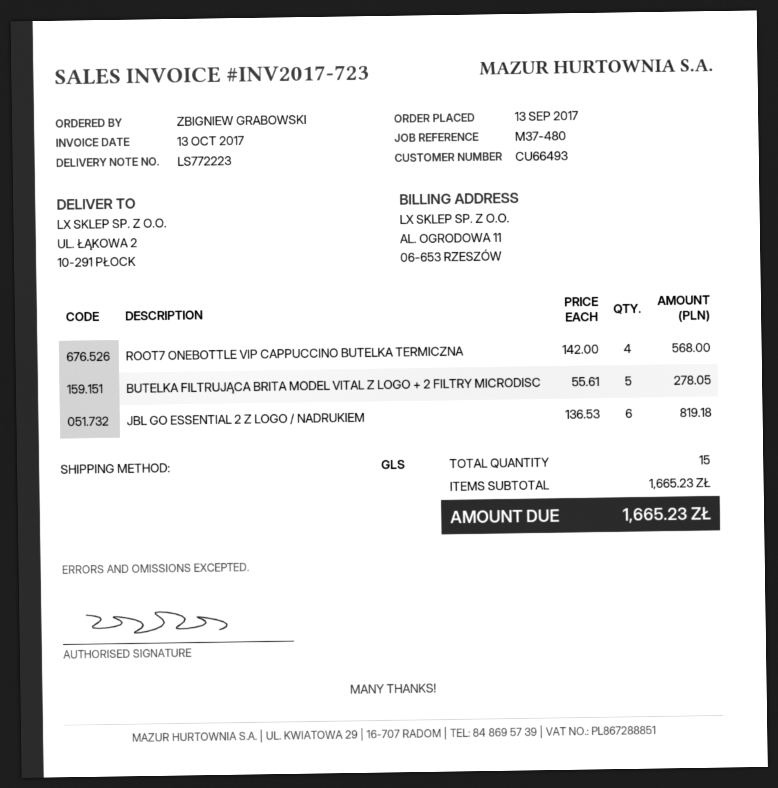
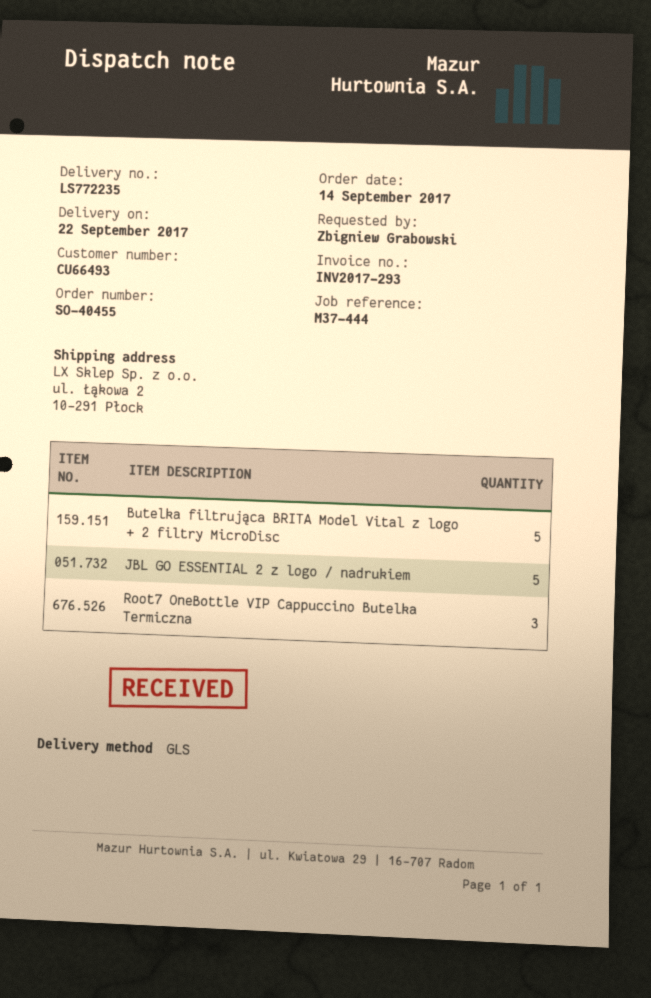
order date: 2017-09-13 -> 2017-09-14
delivery note number: LS772223 -> LS772235
invoice number: INV2017-723 -> INV2017-293
reference: M37-480 -> M37-444
ROOT7 ONEBOTTLE VIP CAPPUCCINO BUTELKA TERMICZNA: 4 -> 3
JBL GO ESSENTIAL 2 Z LOGO / NADRUKIEM: 6 -> 5

